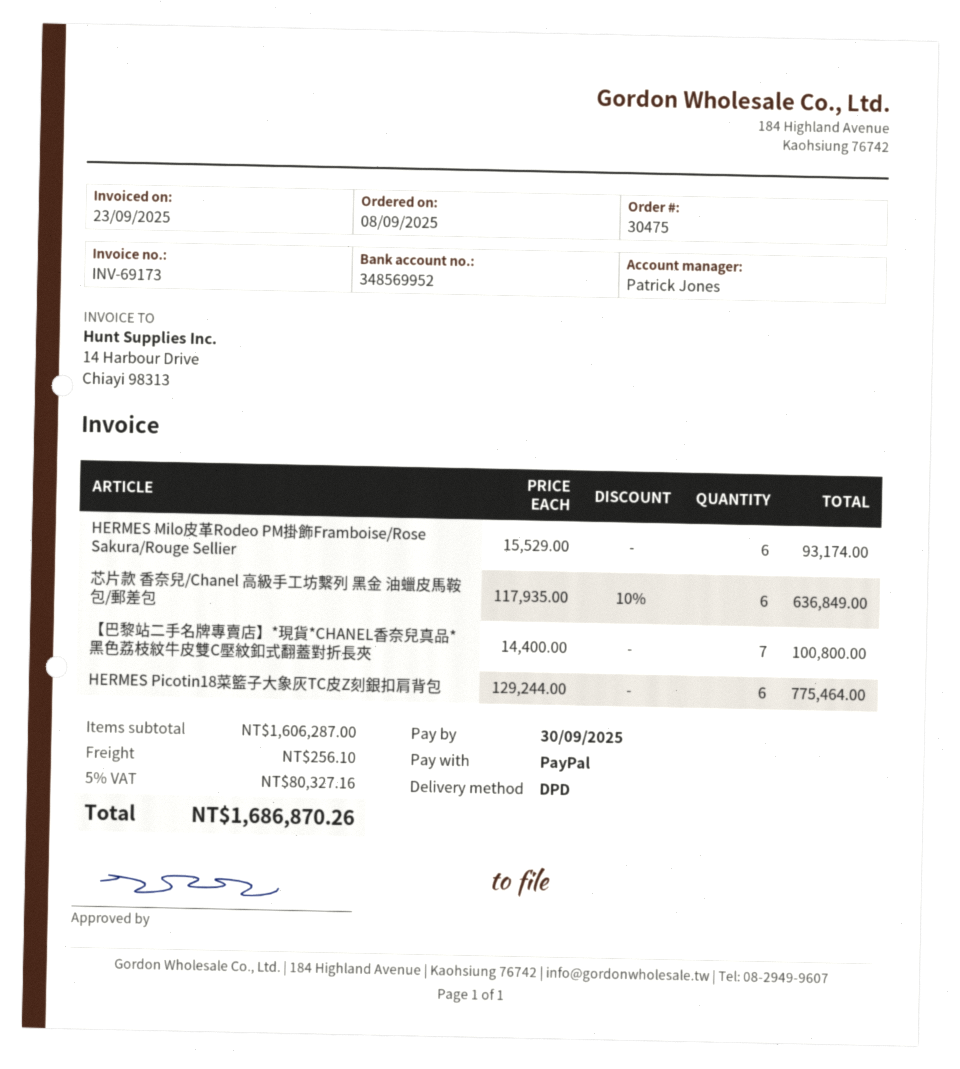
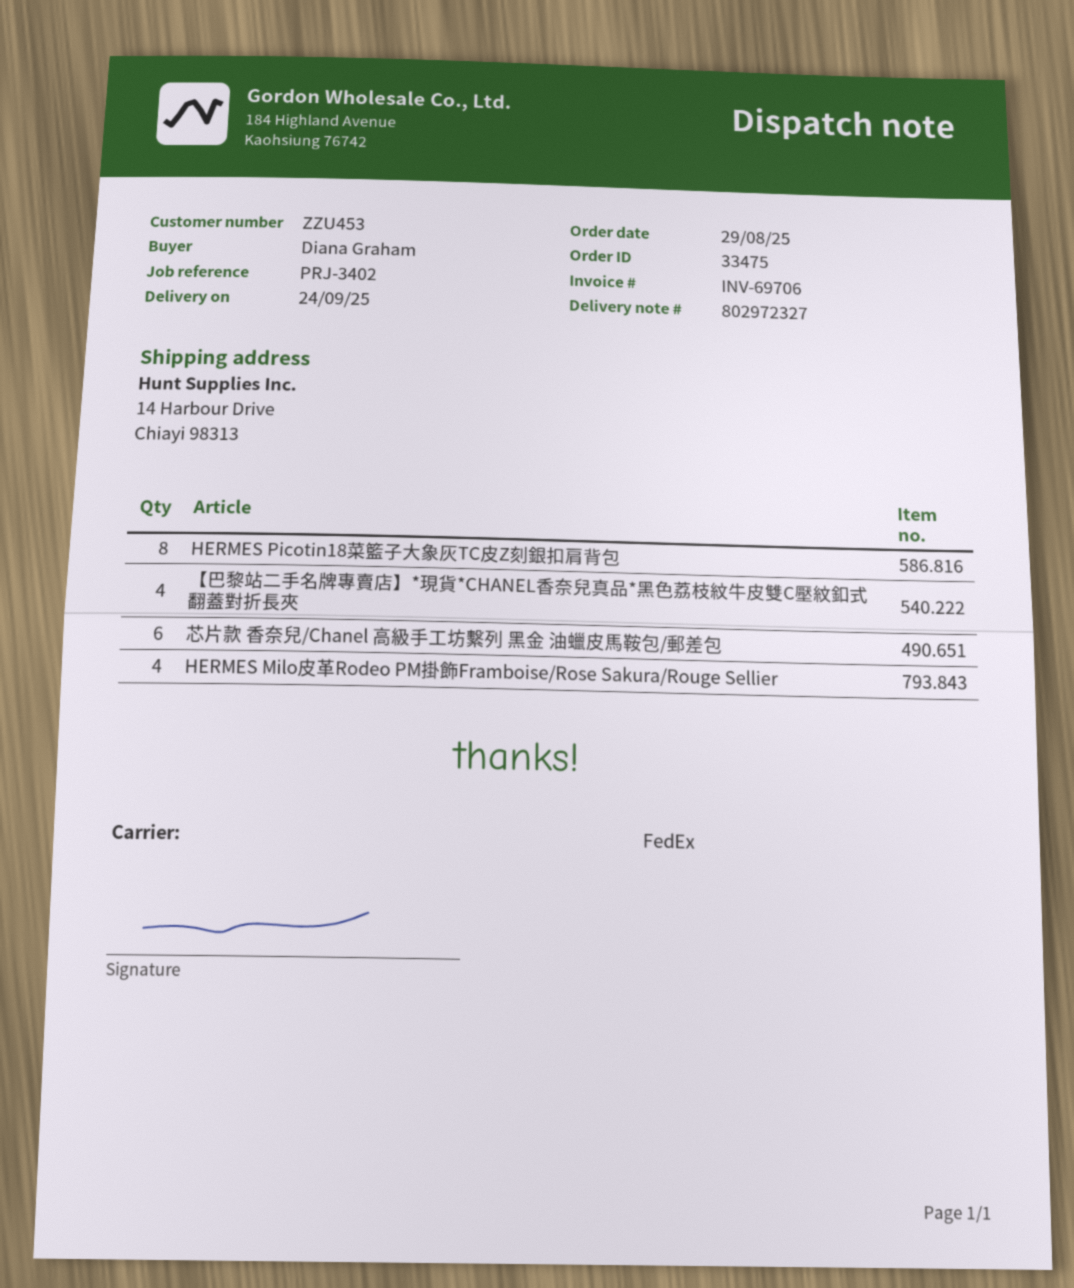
order number: 30475 -> 33475
order date: 2025-09-08 -> 2025-08-29
invoice number: INV-69173 -> INV-69706
shipping method: DPD -> FedEx
HERMES Milo皮革Rodeo PM掛飾Framboise/Rose Sakura/Rouge Sellier: 6 -> 4
【巴黎站二手名牌專賣店】*現貨*CHANEL香奈兒真品*黑色荔枝紋牛皮雙C壓紋釦式翻蓋對折長夾: 7 -> 4
HERMES Picotin18菜籃子大象灰TC皮Z刻銀扣肩背包: 6 -> 8

